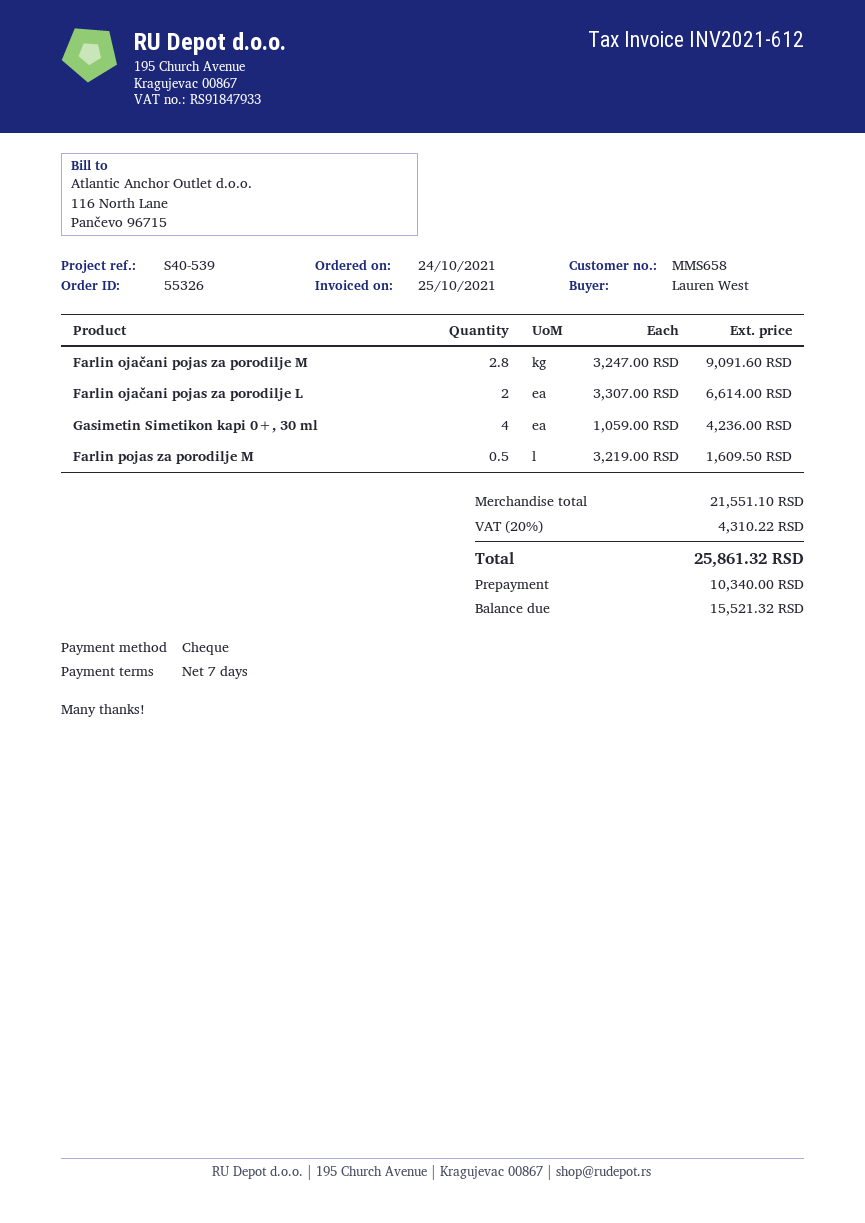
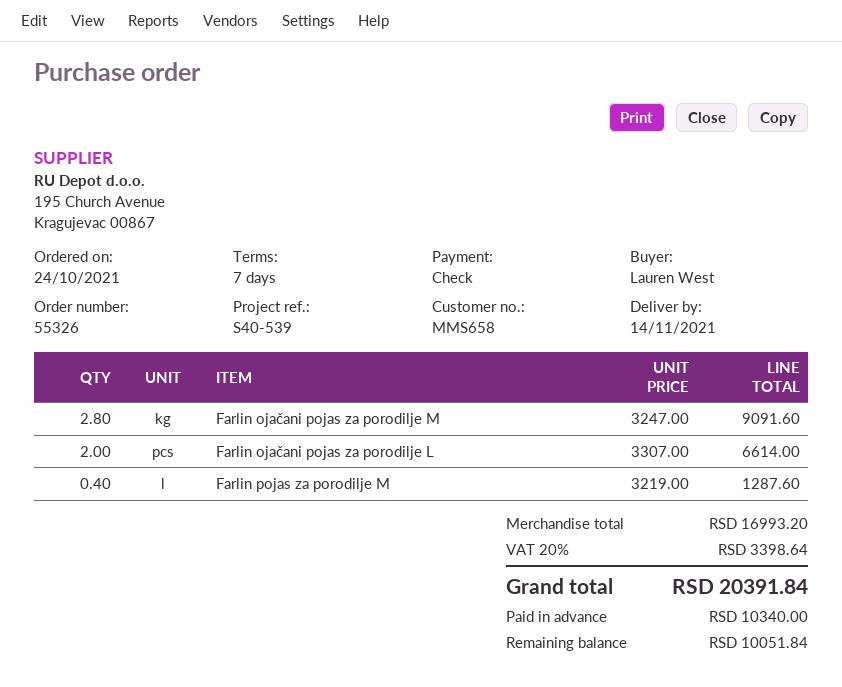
Gasimetin Simetikon kapi 0+, 30 ml: 4 x 1059.00 = 4236.00 -> none
Farlin pojas za porodilje M: 0.5 x 3219.00 = 1609.50 -> 0.4 x 3219.00 = 1287.60
subtotal: 21551.10 -> 16993.20
tax: 20% = 4310.22 -> 20% = 3398.64
total: 25861.32 -> 20391.84
balance: 15521.32 -> 10051.84

